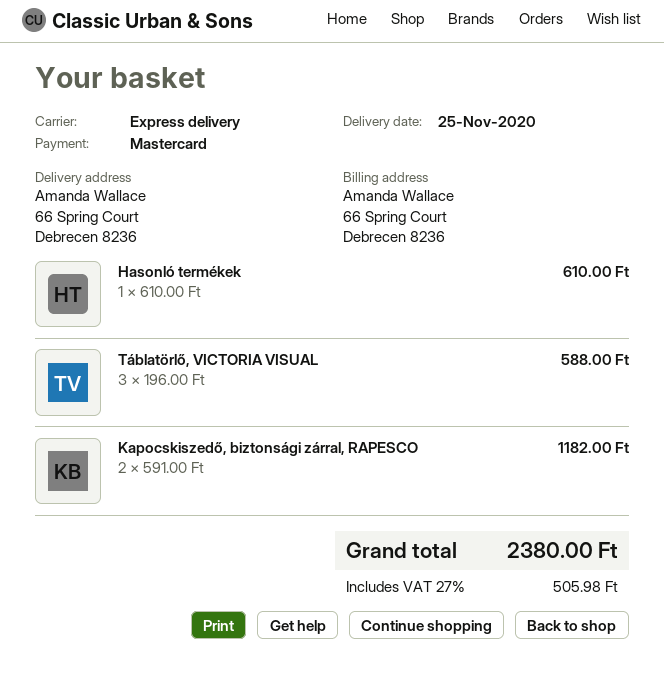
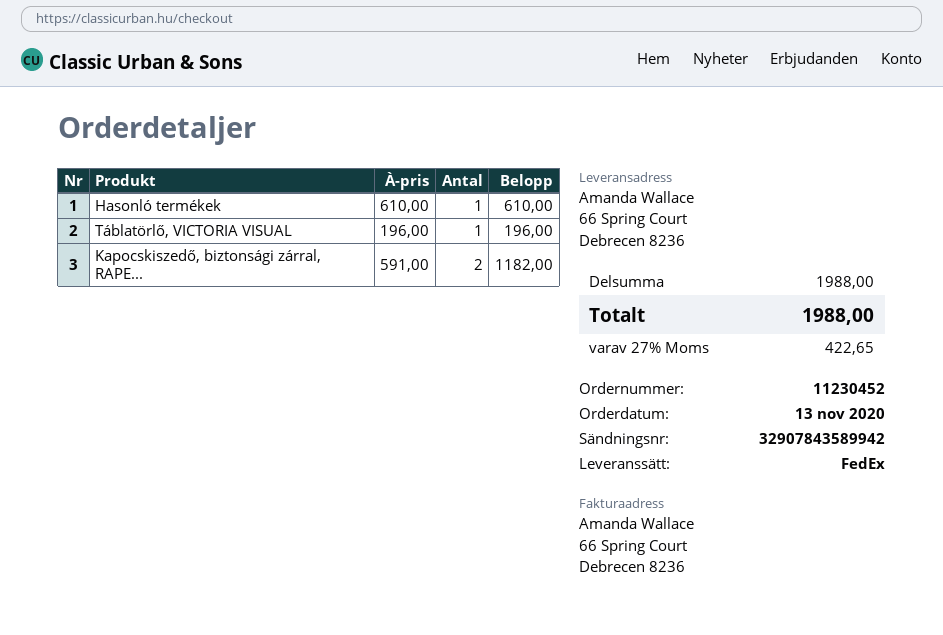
shipping method: express -> FedEx
Táblatörlő, VICTORIA VISUAL: 3 x 196.00 = 588.00 -> 1 x 196.00 = 196.00
tax: 27% = 505.98 -> 27% = 422.65
total: 2380.00 -> 1988.00

